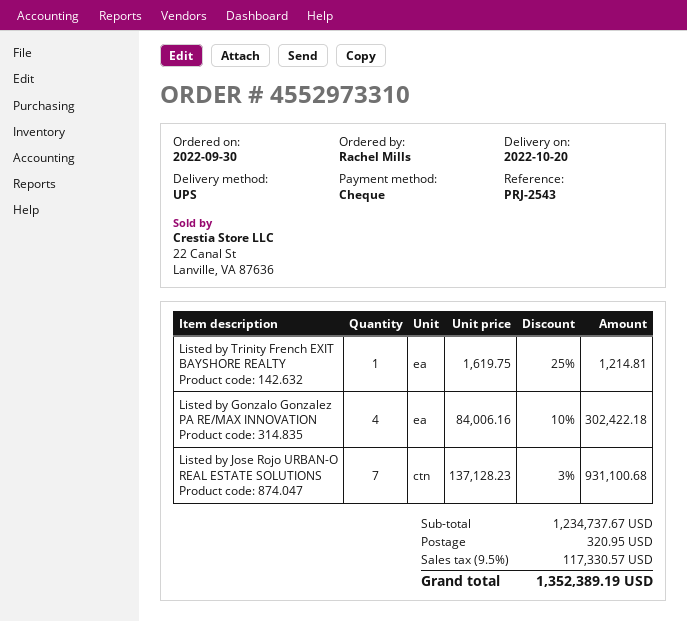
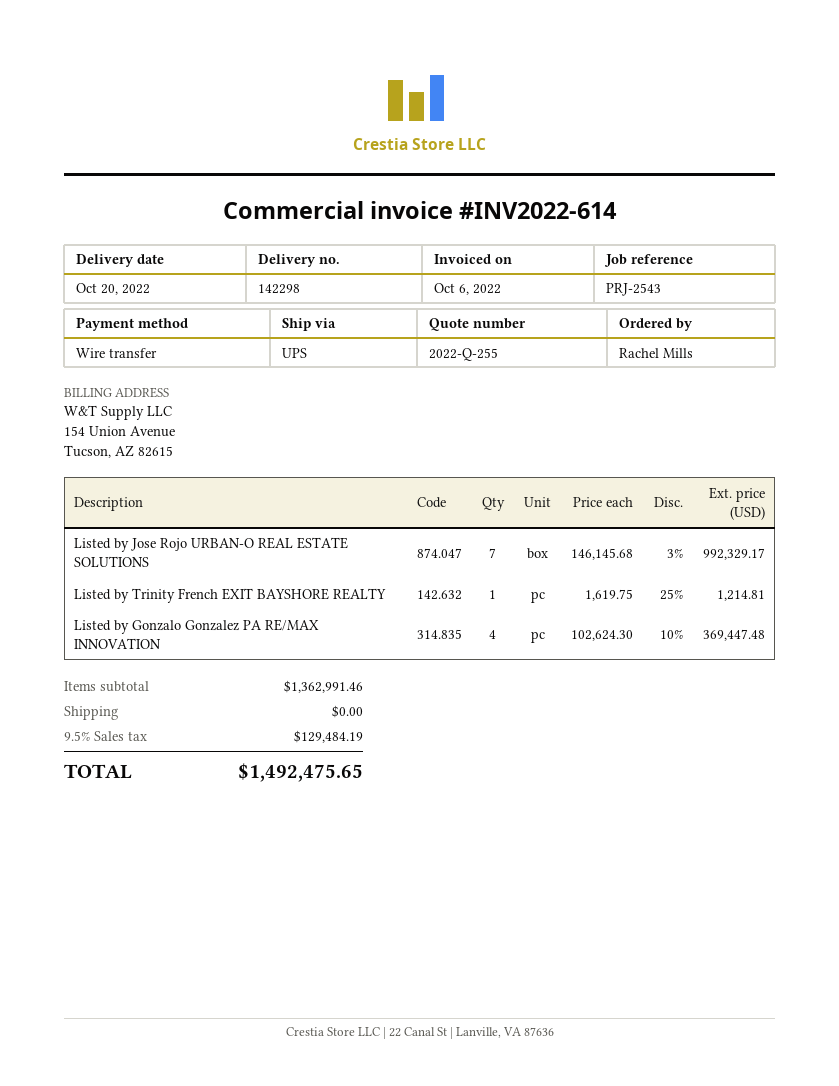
payment method: cheque -> bank transfer
Listed by Gonzalo Gonzalez PA RE/MAX INNOVATION: 4 x 84006.16 - 10% = 302422.18 -> 4 x 102624.30 - 10% = 369447.48
Listed by Jose Rojo URBAN-O REAL ESTATE SOLUTIONS: 7 x 137128.23 - 3% = 931100.68 -> 7 x 146145.68 - 3% = 992329.17
subtotal: 1234737.67 -> 1362991.46
shipping: 320.95 -> 0.00
tax: 9.5% = 117330.57 -> 9.5% = 129484.19
total: 1352389.19 -> 1492475.65

